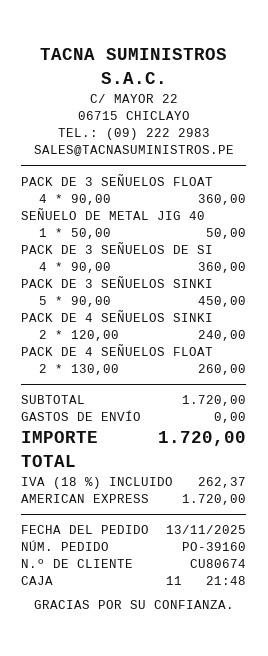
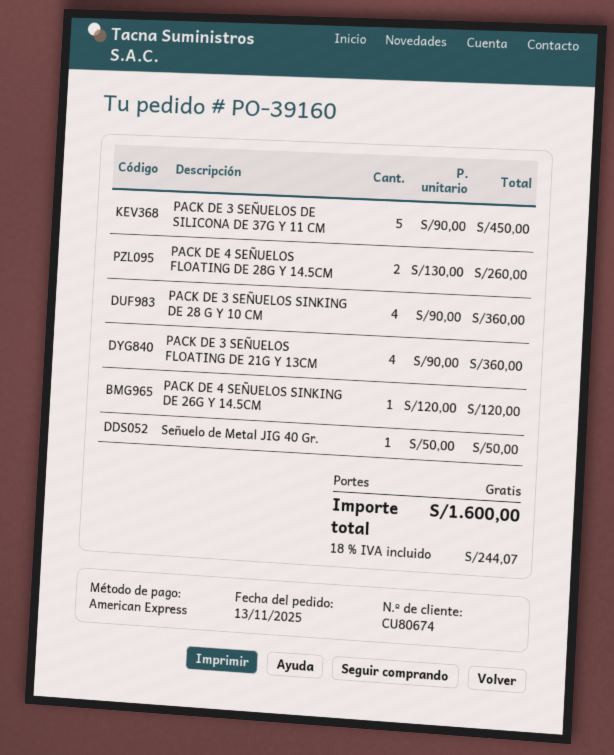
PACK DE 3 SEÑUELOS DE SI: 4 x 90.00 = 360.00 -> 5 x 90.00 = 450.00
PACK DE 3 SEÑUELOS SINKI: 5 x 90.00 = 450.00 -> 4 x 90.00 = 360.00
PACK DE 4 SEÑUELOS SINKI: 2 x 120.00 = 240.00 -> 1 x 120.00 = 120.00
tax: 18% = 262.37 -> 18% = 244.07
total: 1720.00 -> 1600.00

